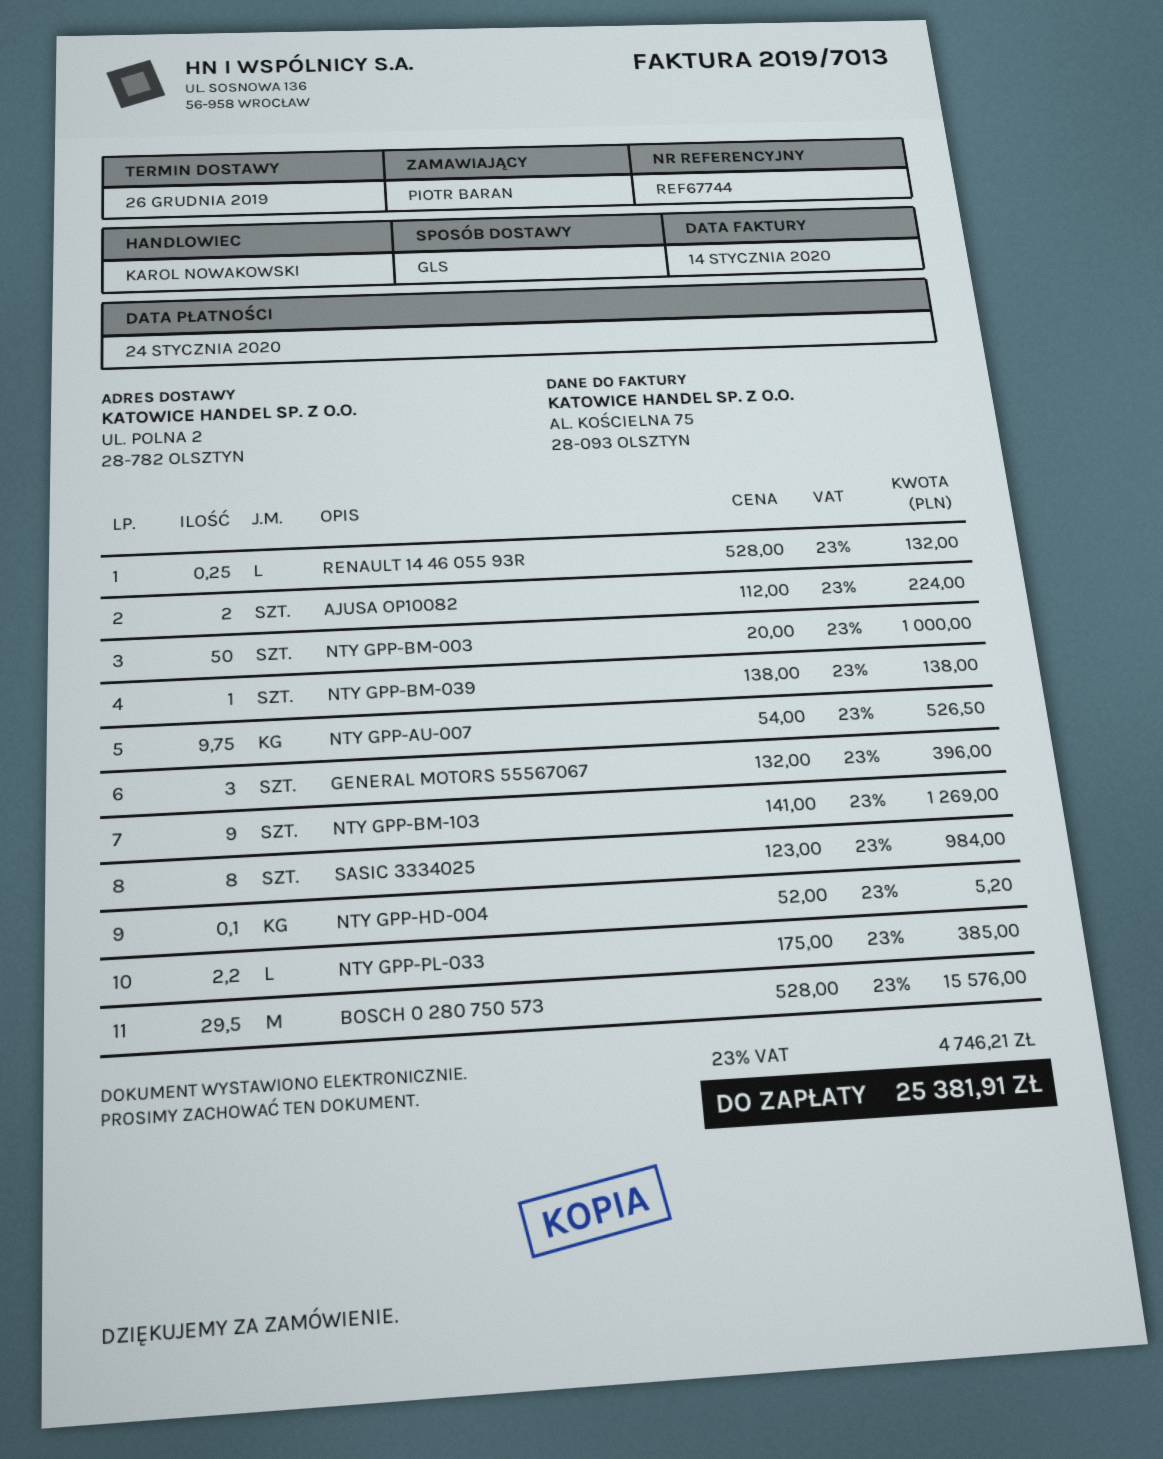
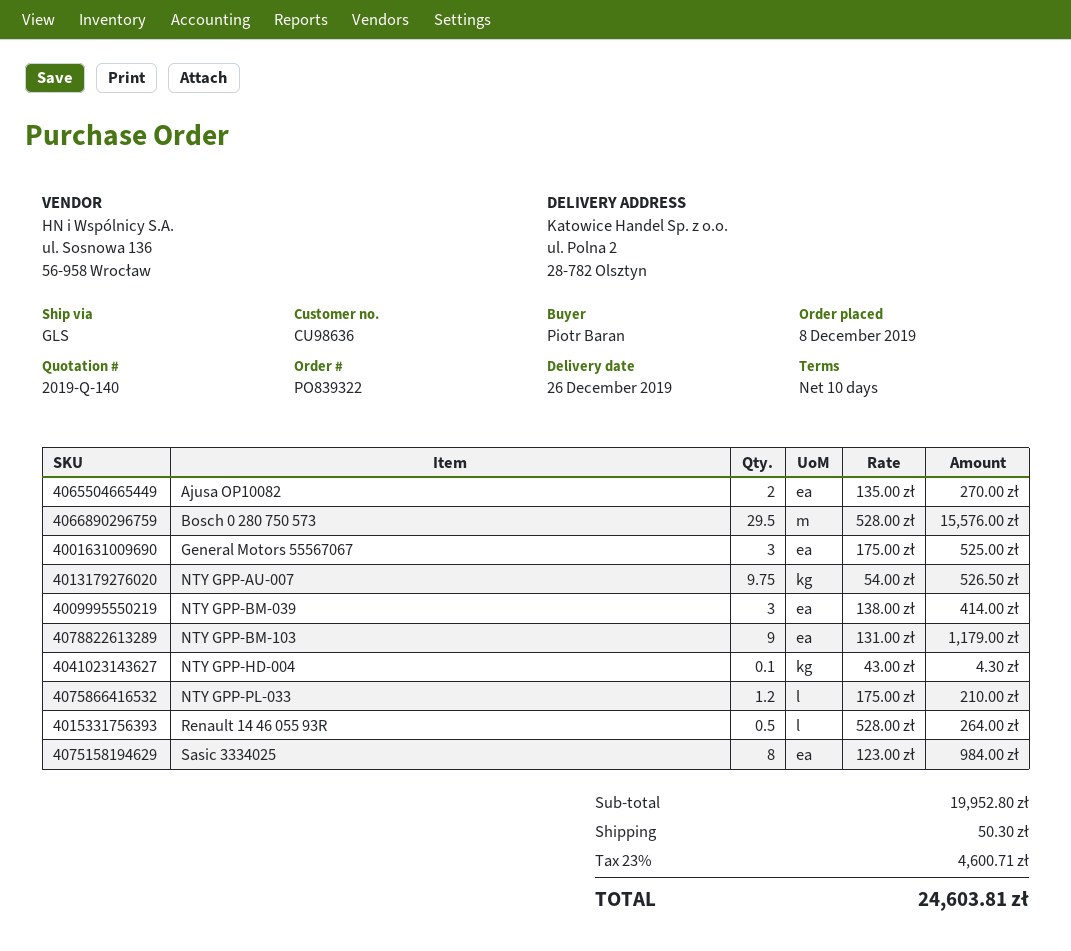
RENAULT 14 46 055 93R: 0.25 x 528.00 = 132.00 -> 0.5 x 528.00 = 264.00
AJUSA OP10082: 2 x 112.00 = 224.00 -> 2 x 135.00 = 270.00
NTY GPP-BM-003: 50 x 20.00 = 1000.00 -> none
NTY GPP-BM-039: 1 x 138.00 = 138.00 -> 3 x 138.00 = 414.00
GENERAL MOTORS 55567067: 3 x 132.00 = 396.00 -> 3 x 175.00 = 525.00
NTY GPP-BM-103: 9 x 141.00 = 1269.00 -> 9 x 131.00 = 1179.00
NTY GPP-HD-004: 0.1 x 52.00 = 5.20 -> 0.1 x 43.00 = 4.30
NTY GPP-PL-033: 2.2 x 175.00 = 385.00 -> 1.2 x 175.00 = 210.00
shipping: none -> 50.30
tax: 23% = 4746.21 -> 23% = 4600.71
total: 25381.91 -> 24603.81

